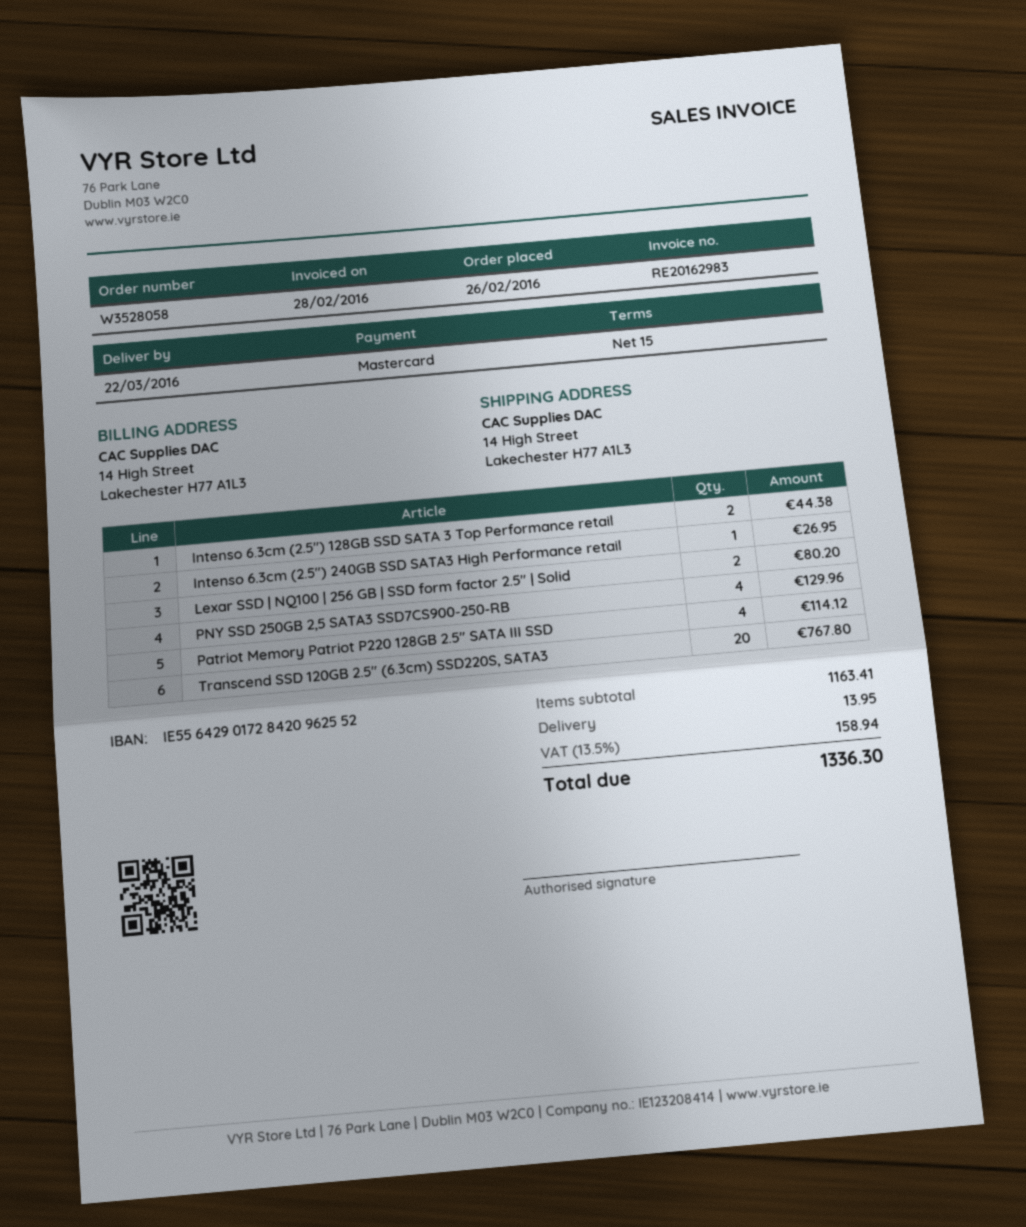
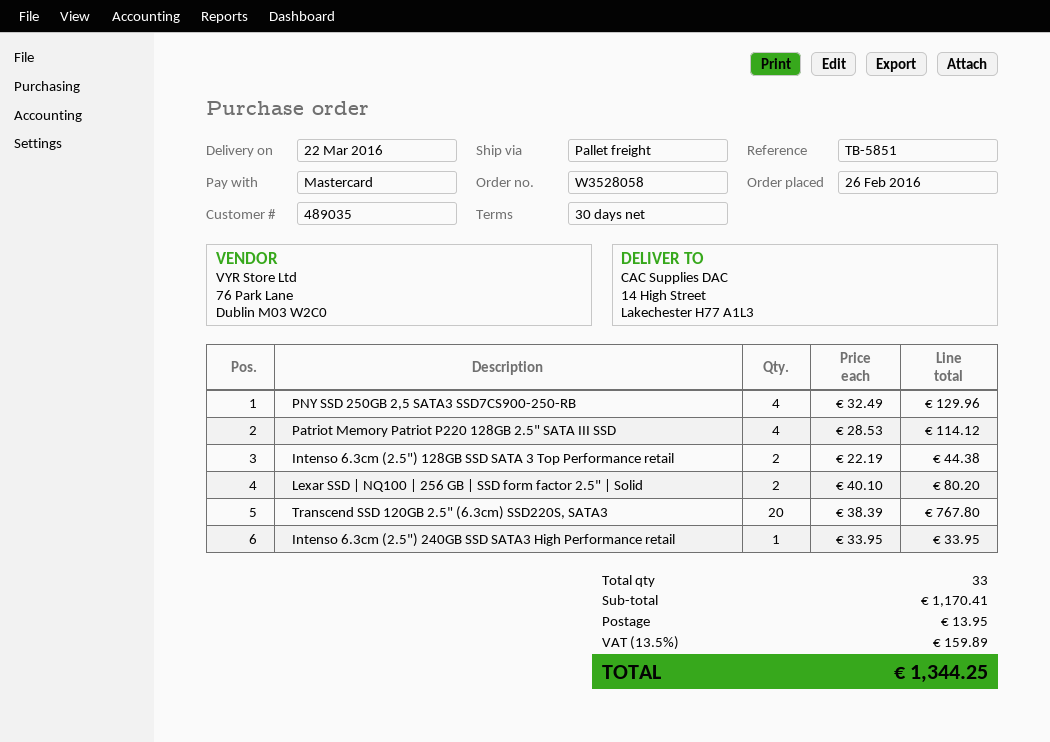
payment terms: 15 days -> 30 days
Intenso 6.3cm (2.5") 240GB SSD SATA3 High Performance retail: 1 for 26.95 -> 1 for 33.95
subtotal: 1163.41 -> 1170.41
tax: 13.5% = 158.94 -> 13.5% = 159.89
total: 1336.30 -> 1344.25

